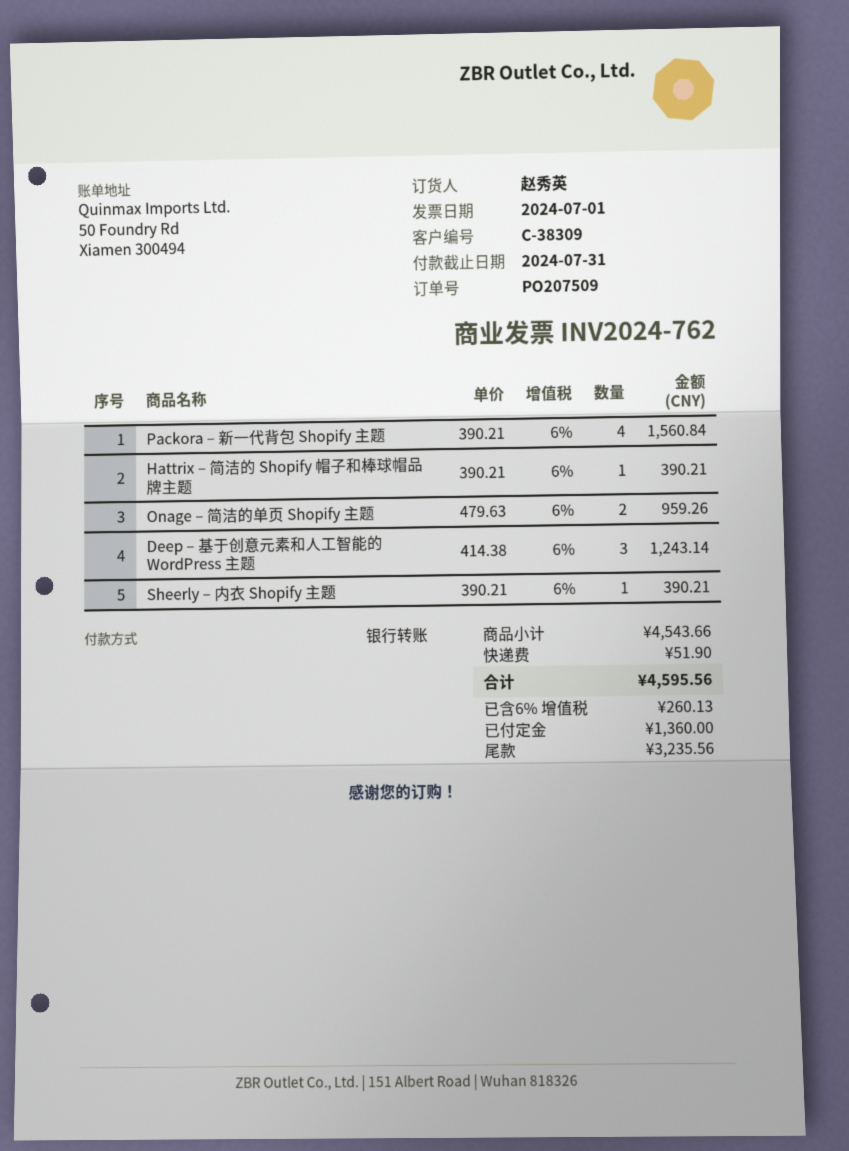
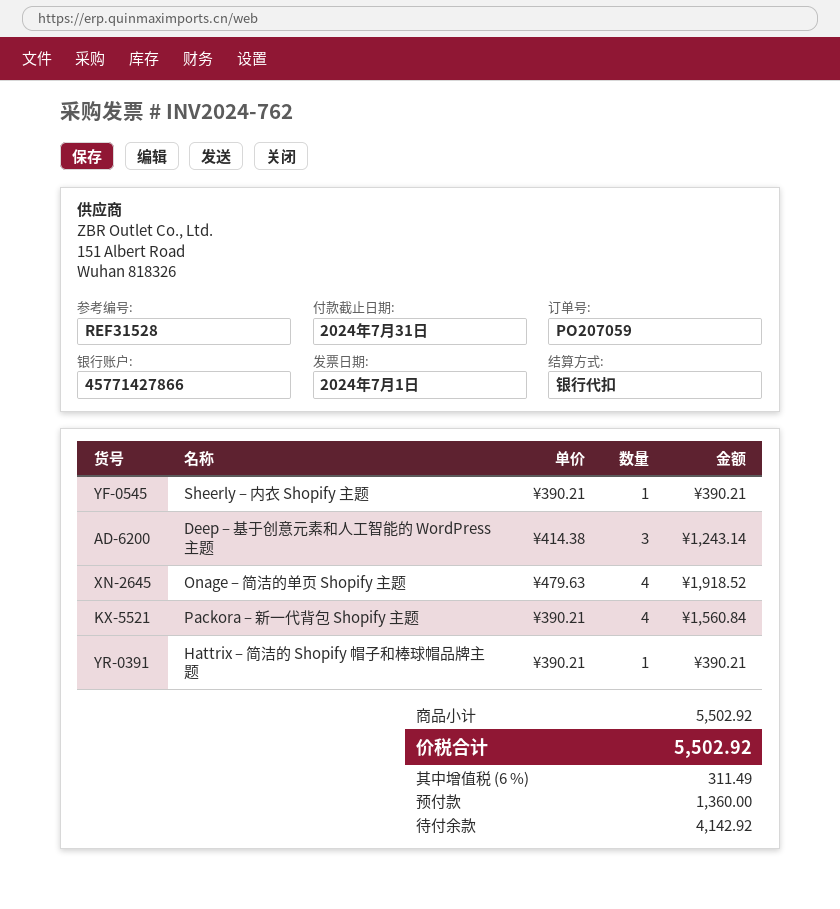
order number: PO207509 -> PO207059
payment method: bank transfer -> direct debit
Onage – 简洁的单页 Shopify 主题: 2 x 479.63 = 959.26 -> 4 x 479.63 = 1918.52
subtotal: 4543.66 -> 5502.92
shipping: 51.90 -> none
tax: 6% = 260.13 -> 6% = 311.49
total: 4595.56 -> 5502.92
balance: 3235.56 -> 4142.92

